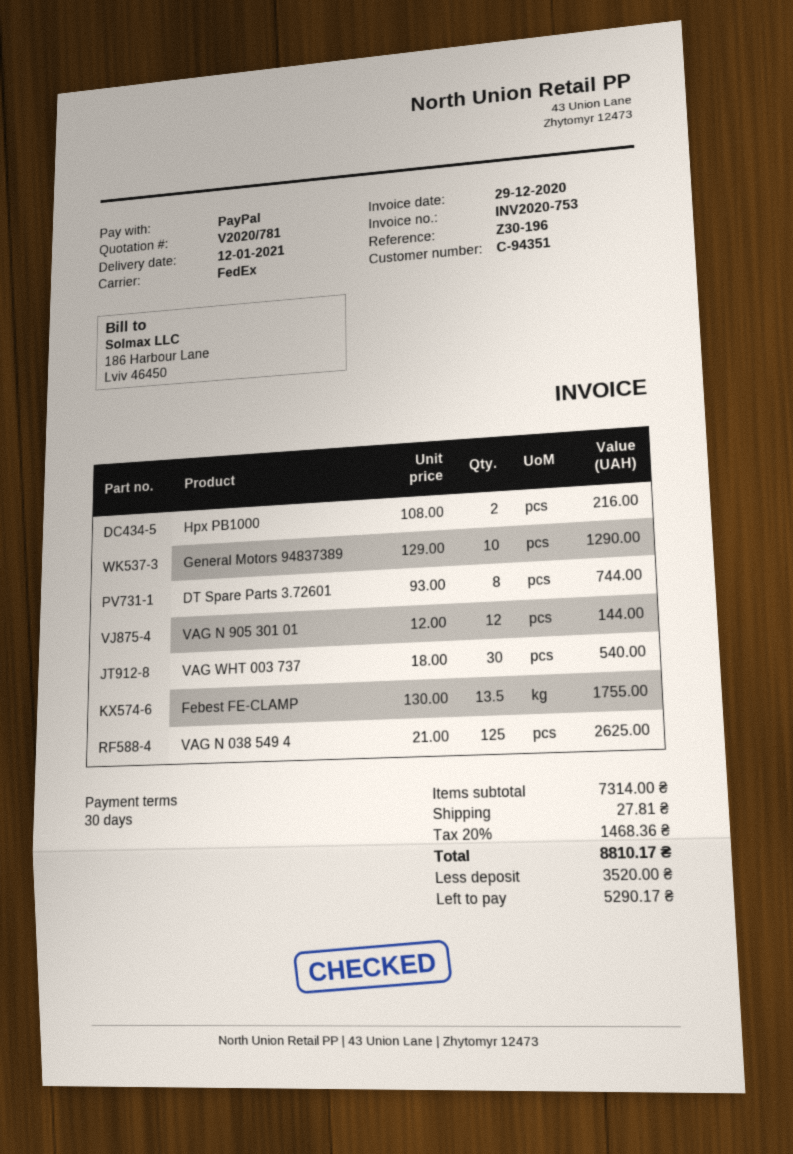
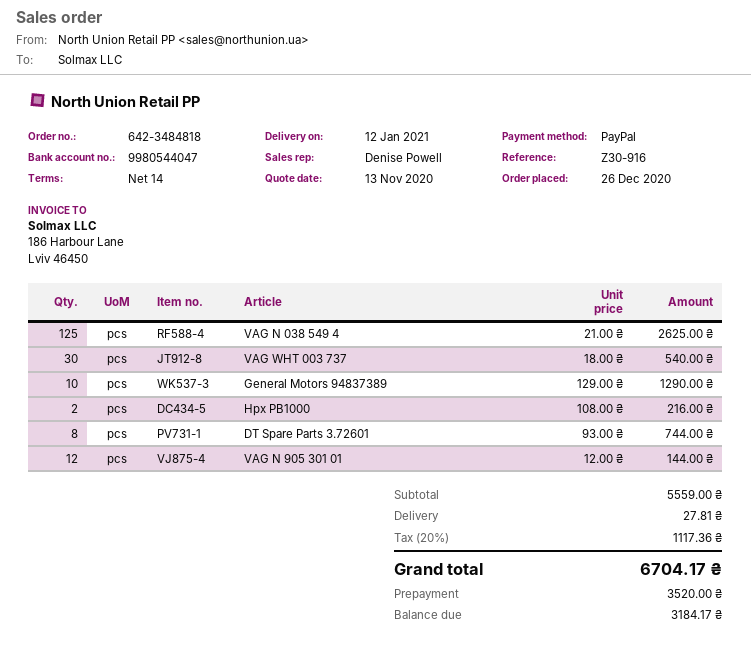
payment terms: 30 days -> 14 days
reference: Z30-196 -> Z30-916
Febest FE-CLAMP: 13.5 x 130.00 = 1755.00 -> none
subtotal: 7314.00 -> 5559.00
tax: 20% = 1468.36 -> 20% = 1117.36
total: 8810.17 -> 6704.17
balance: 5290.17 -> 3184.17

